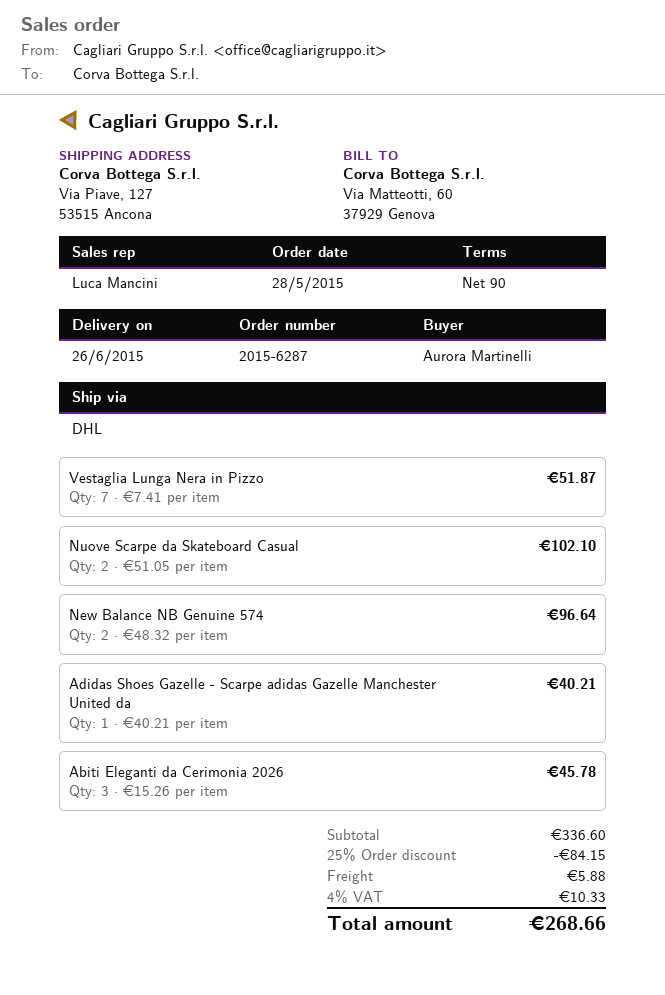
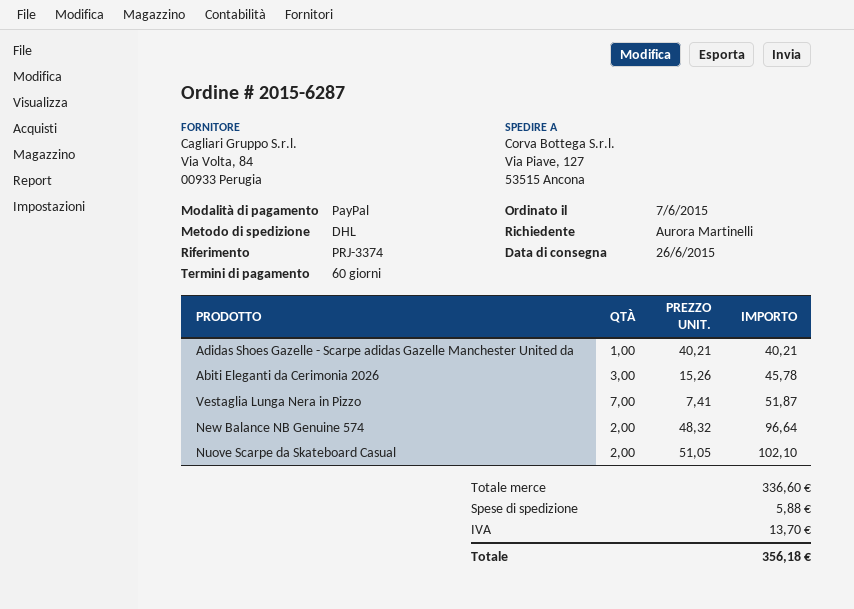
order date: 2015-05-28 -> 2015-06-07
payment terms: 90 days -> 60 days
discount: 25% = 84.15 -> none
tax: 10.33 -> 13.70
total: 268.66 -> 356.18

